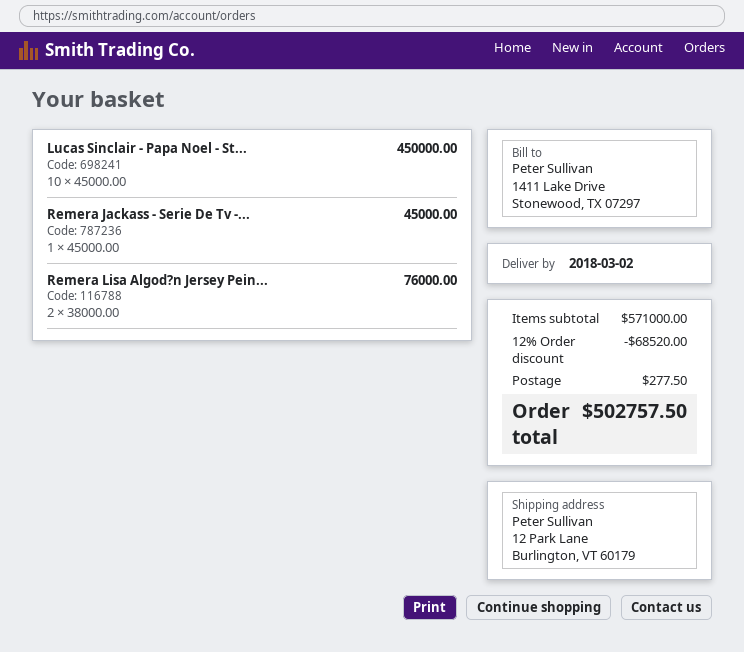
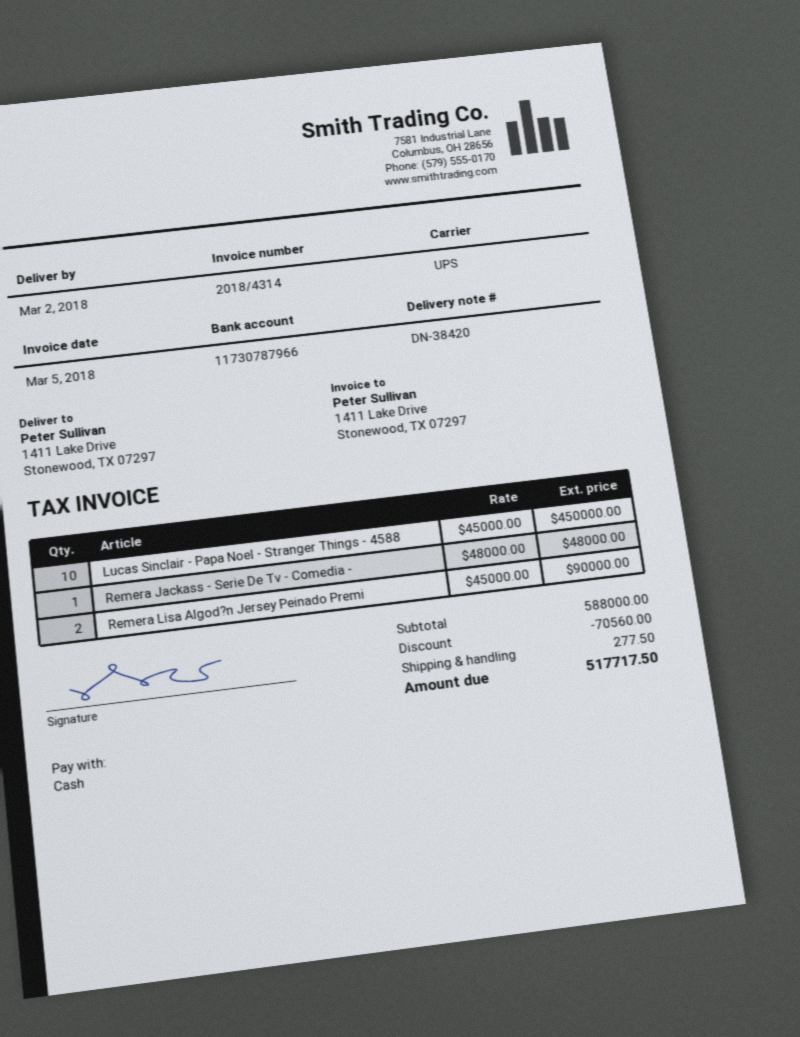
ship to: 12 Park Lane, Burlington, VT 60179 -> 1411 Lake Drive, Stonewood, TX 07297
Remera Jackass - Serie De Tv -...: 1 x 45000.00 = 45000.00 -> 1 x 48000.00 = 48000.00
Remera Lisa Algod?n Jersey Pein...: 2 x 38000.00 = 76000.00 -> 2 x 45000.00 = 90000.00
subtotal: 571000.00 -> 588000.00
discount: 68520.00 -> 70560.00
total: 502757.50 -> 517717.50

